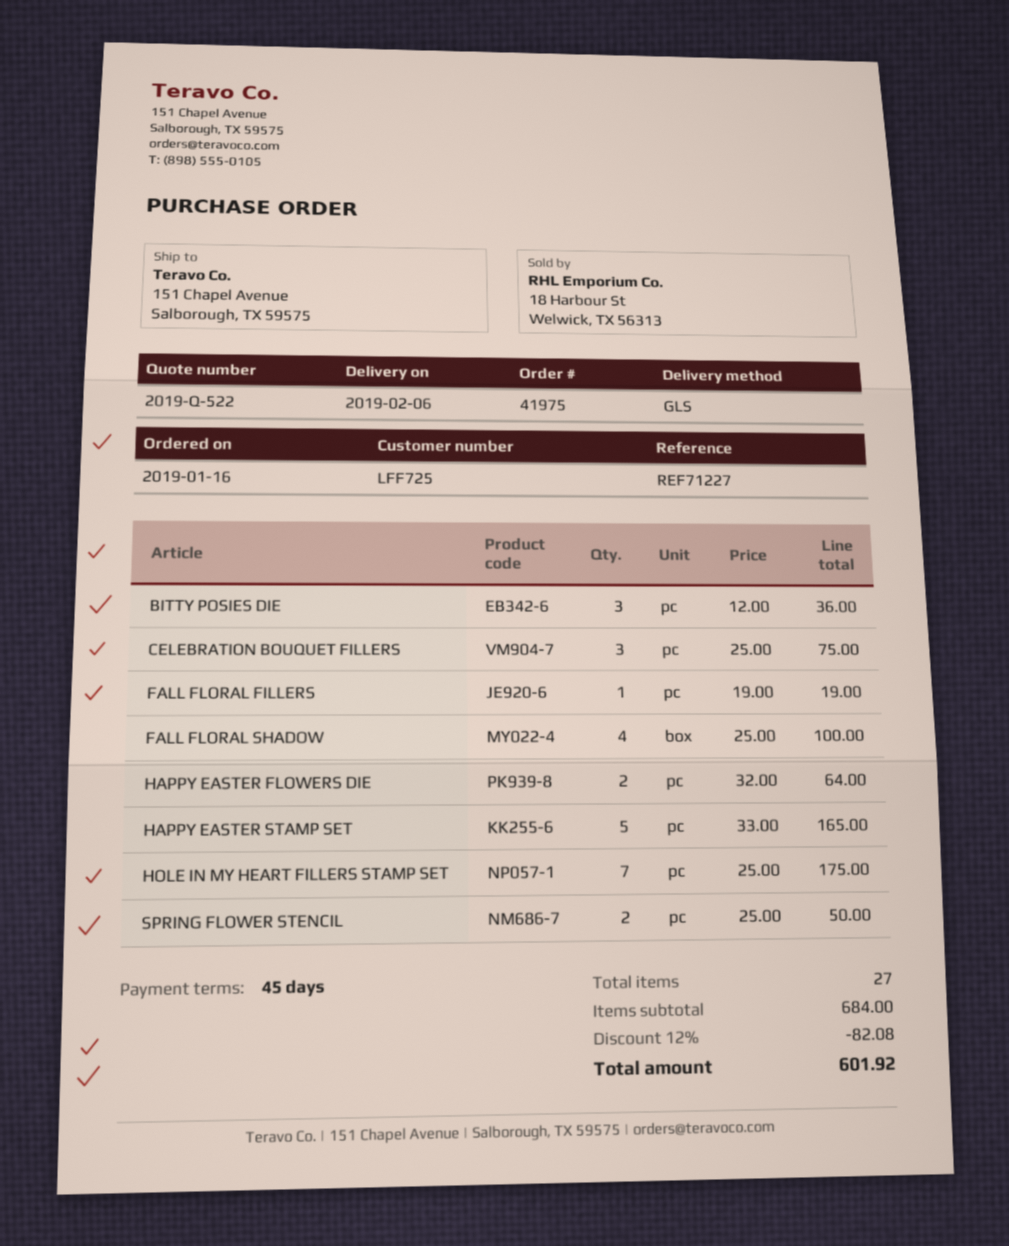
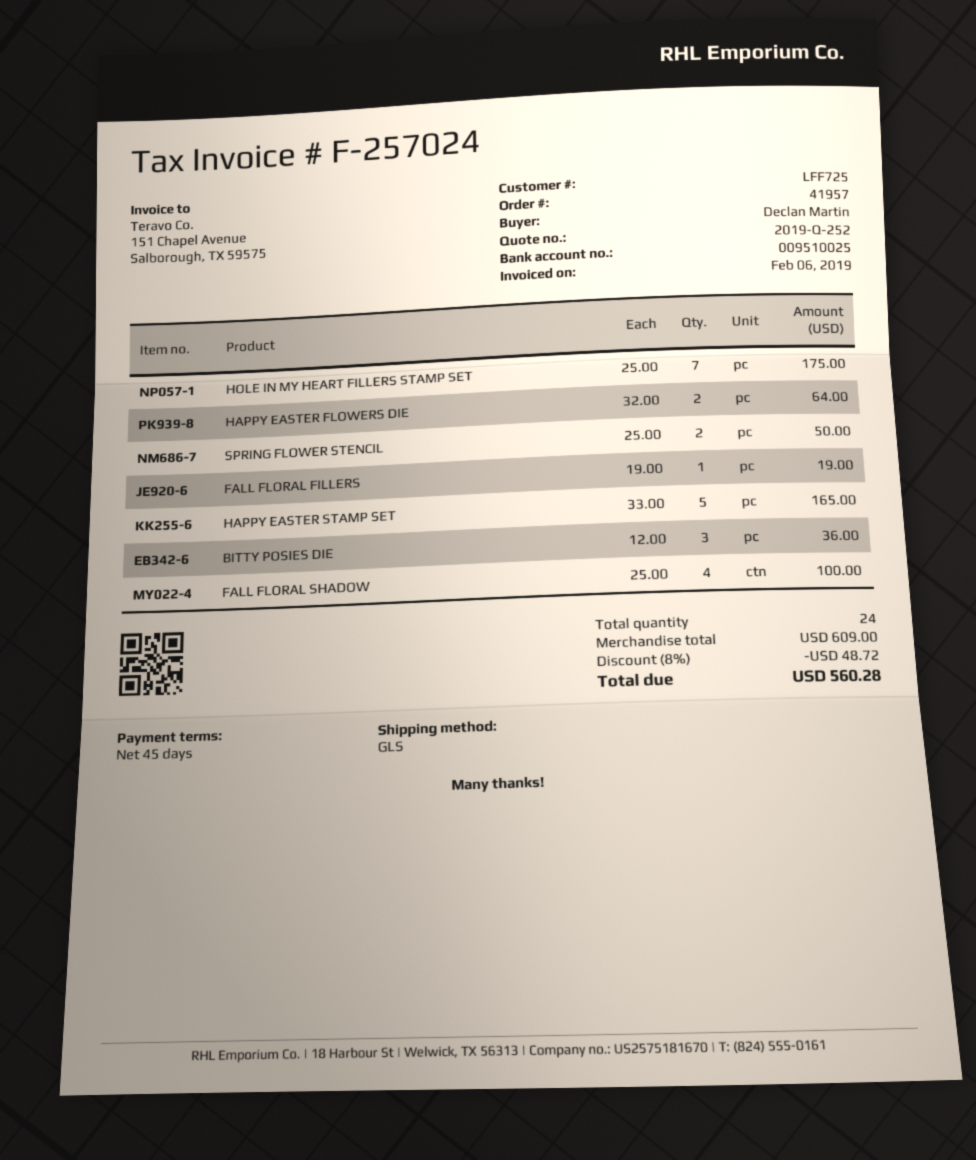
quote number: 2019-Q-522 -> 2019-Q-252
order number: 41975 -> 41957
CELEBRATION BOUQUET FILLERS: 3 x 25.00 = 75.00 -> none
total quantity: 27 -> 24
subtotal: 684.00 -> 609.00
discount: 12% = 82.08 -> 8% = 48.72
total: 601.92 -> 560.28

